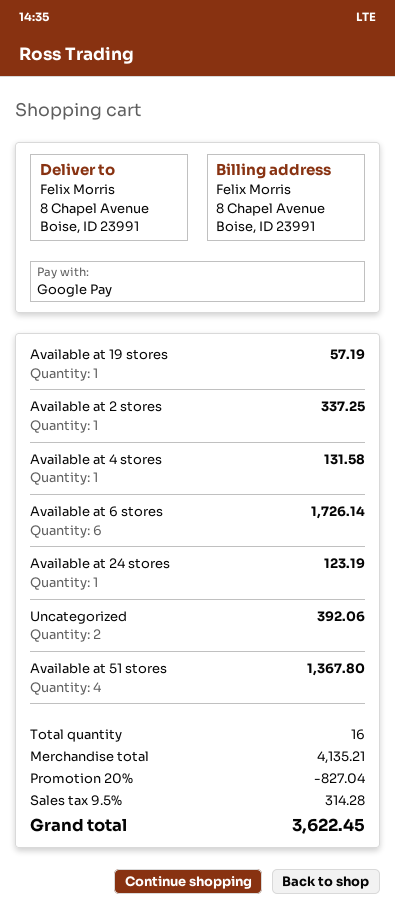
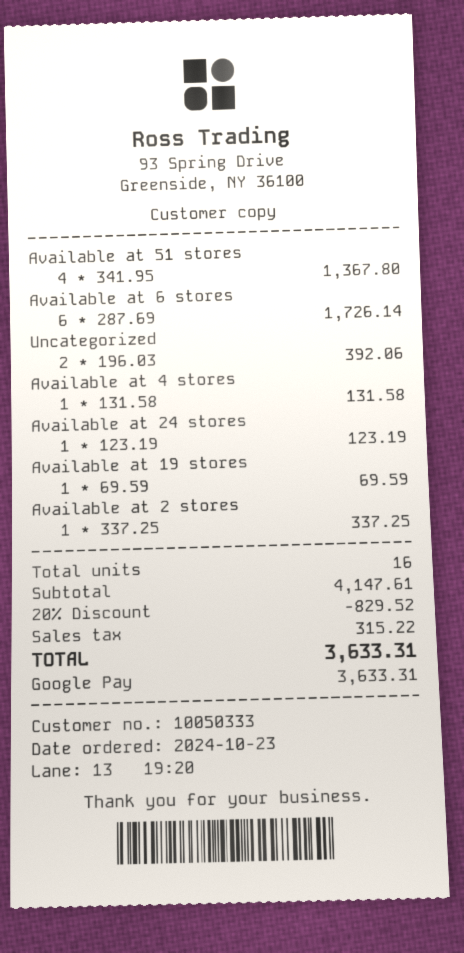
Available at 19 stores: 1 for 57.19 -> 1 for 69.59
subtotal: 4135.21 -> 4147.61
discount: 20% = 827.04 -> 20% = 829.52
tax: 314.28 -> 315.22
total: 3622.45 -> 3633.31

